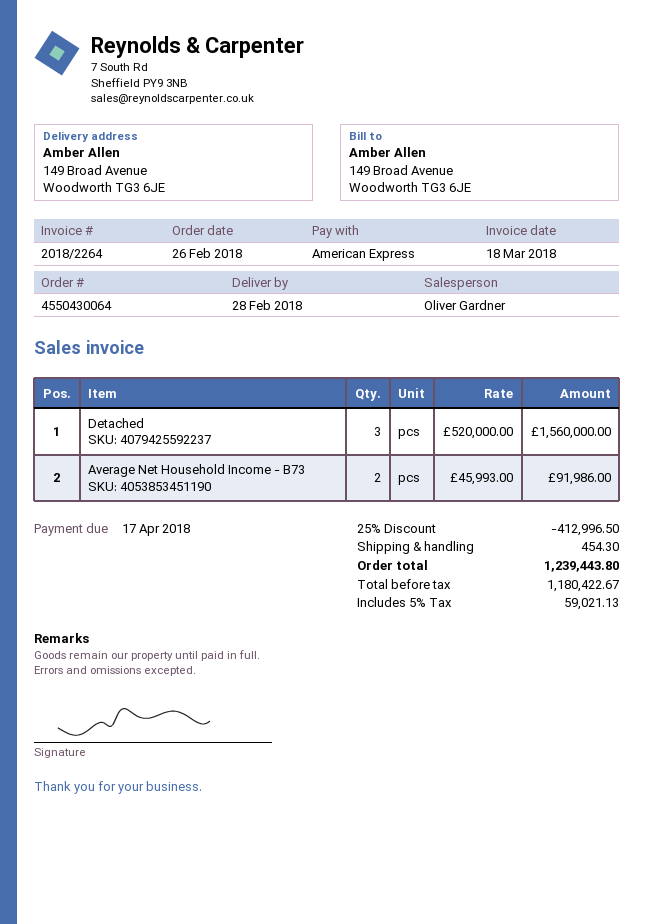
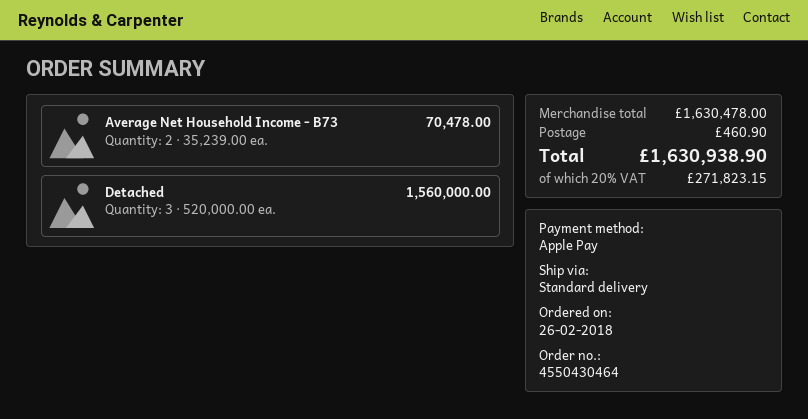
order number: 4550430064 -> 4550430464
payment method: American Express -> Apple Pay
Average Net Household Income - B73: 2 x 45993.00 = 91986.00 -> 2 x 35239.00 = 70478.00
discount: 25% = 412996.50 -> none
shipping: 454.30 -> 460.90
tax: 5% = 59021.13 -> 20% = 271823.15
total: 1239443.80 -> 1630938.90

